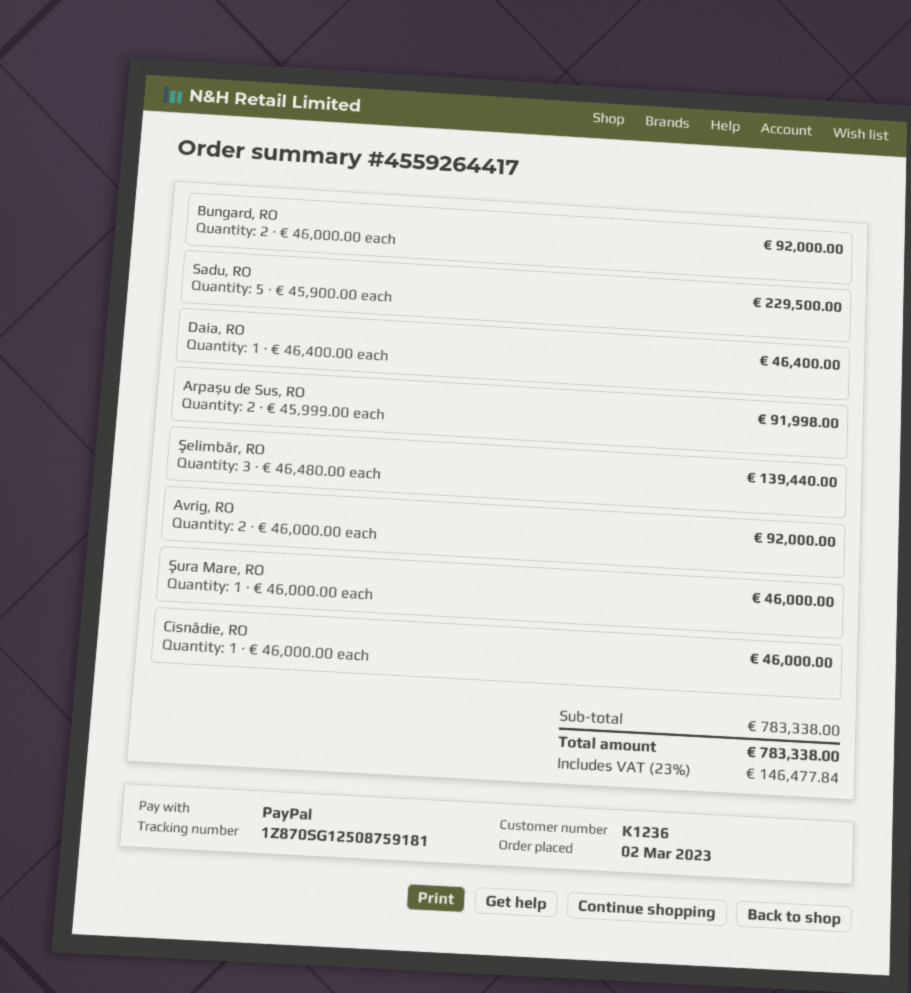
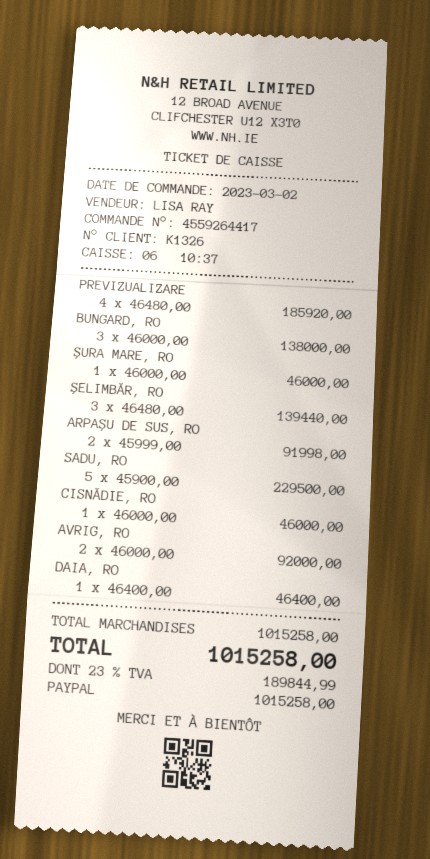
customer number: K1236 -> K1326
Bungard, RO: 2 x 46000.00 = 92000.00 -> 3 x 46000.00 = 138000.00
PREVIZUALIZARE: none -> 4 x 46480.00 = 185920.00
subtotal: 783338.00 -> 1015258.00
tax: 23% = 146477.84 -> 23% = 189844.99
total: 783338.00 -> 1015258.00

